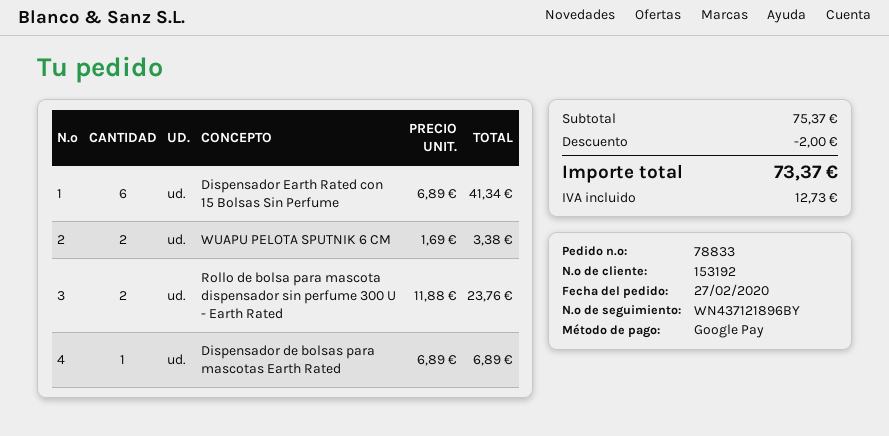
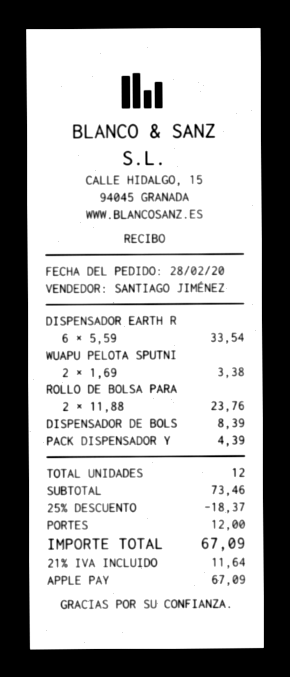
order date: 2020-02-27 -> 2020-02-28
payment method: Google Pay -> Apple Pay
Dispensador Earth Rated con 15 Bolsas Sin Perfume: 6 x 6.89 = 41.34 -> 6 x 5.59 = 33.54
Dispensador de bolsas para mascotas Earth Rated: 1 x 6.89 = 6.89 -> 1 x 8.39 = 8.39
PACK DISPENSADOR Y: none -> 1 x 4.39 = 4.39
subtotal: 75.37 -> 73.46
discount: 2.00 -> 18.37
shipping: none -> 12.00
tax: 12.73 -> 11.64
total: 73.37 -> 67.09

